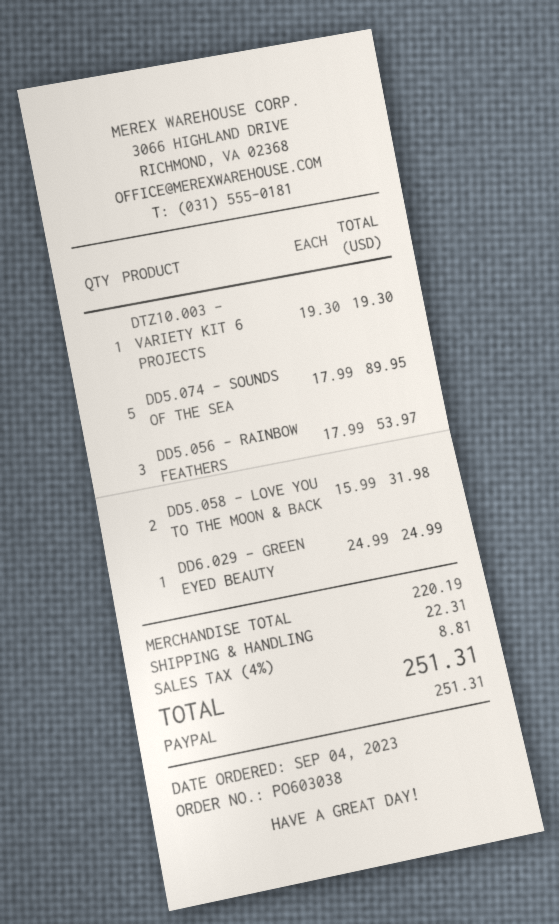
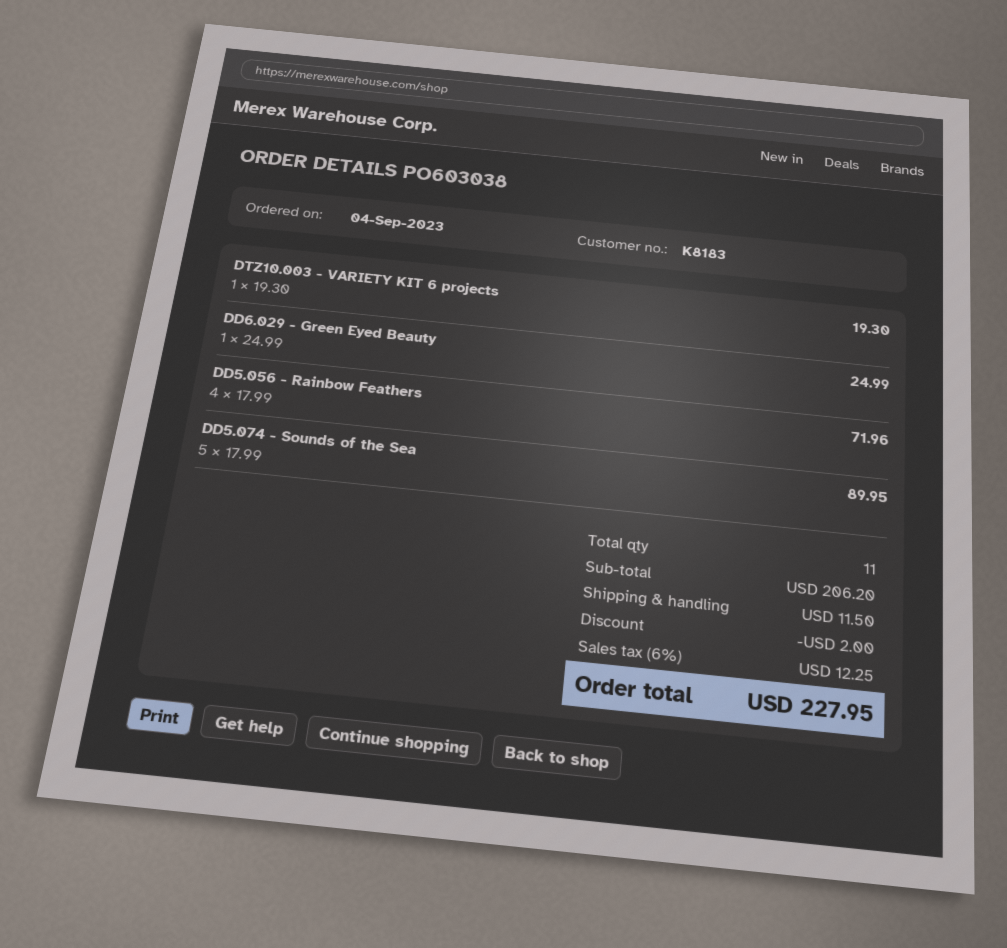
DD5.056 - RAINBOW FEATHERS: 3 x 17.99 = 53.97 -> 4 x 17.99 = 71.96
DD5.058 - LOVE YOU TO THE MOON & BACK: 2 x 15.99 = 31.98 -> none
subtotal: 220.19 -> 206.20
discount: none -> 2.00
shipping: 22.31 -> 11.50
tax: 4% = 8.81 -> 6% = 12.25
total: 251.31 -> 227.95

